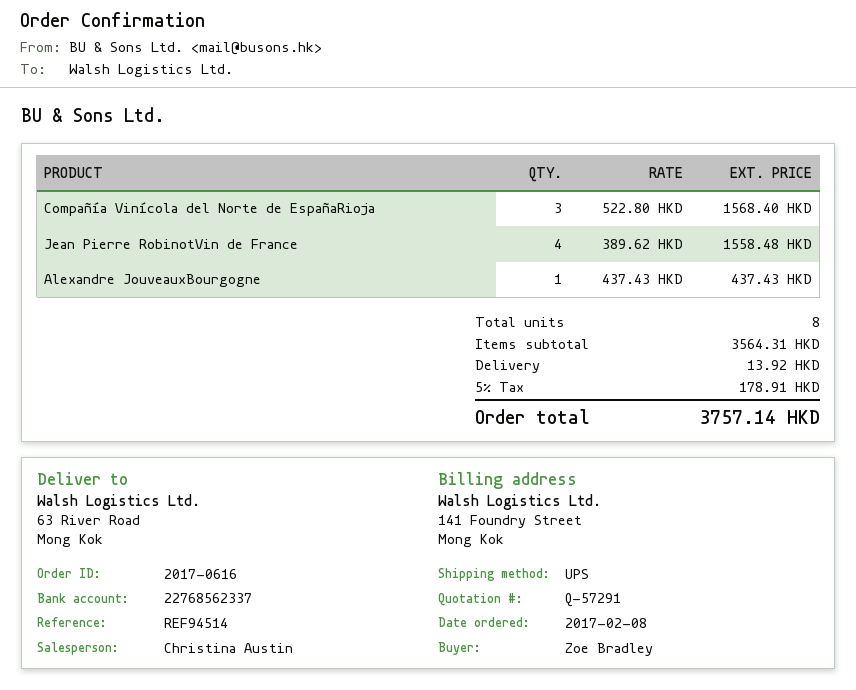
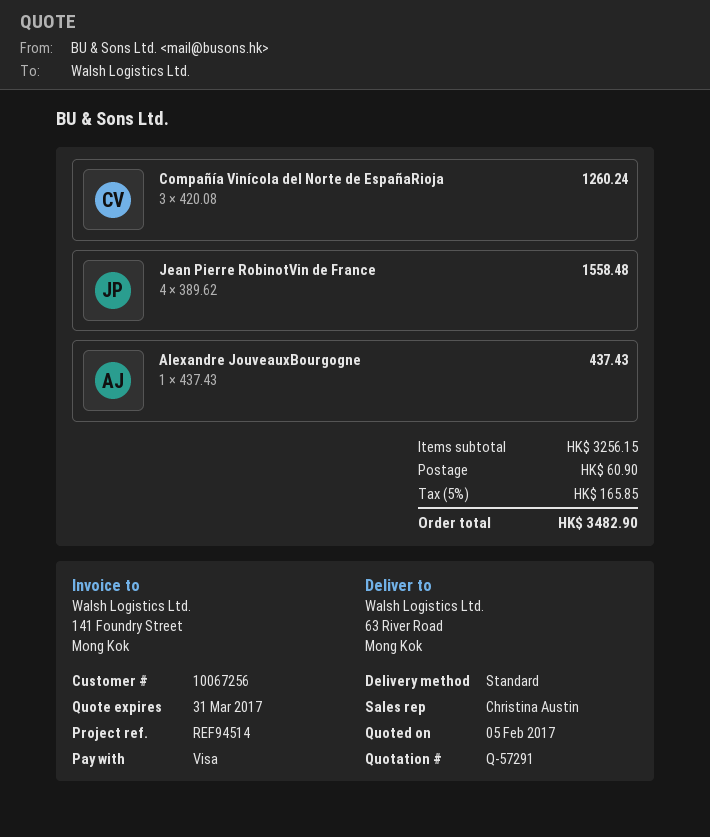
shipping method: UPS -> standard
Compañía Vinícola del Norte de EspañaRioja: 3 x 522.80 = 1568.40 -> 3 x 420.08 = 1260.24
subtotal: 3564.31 -> 3256.15
shipping: 13.92 -> 60.90
tax: 5% = 178.91 -> 5% = 165.85
total: 3757.14 -> 3482.90

